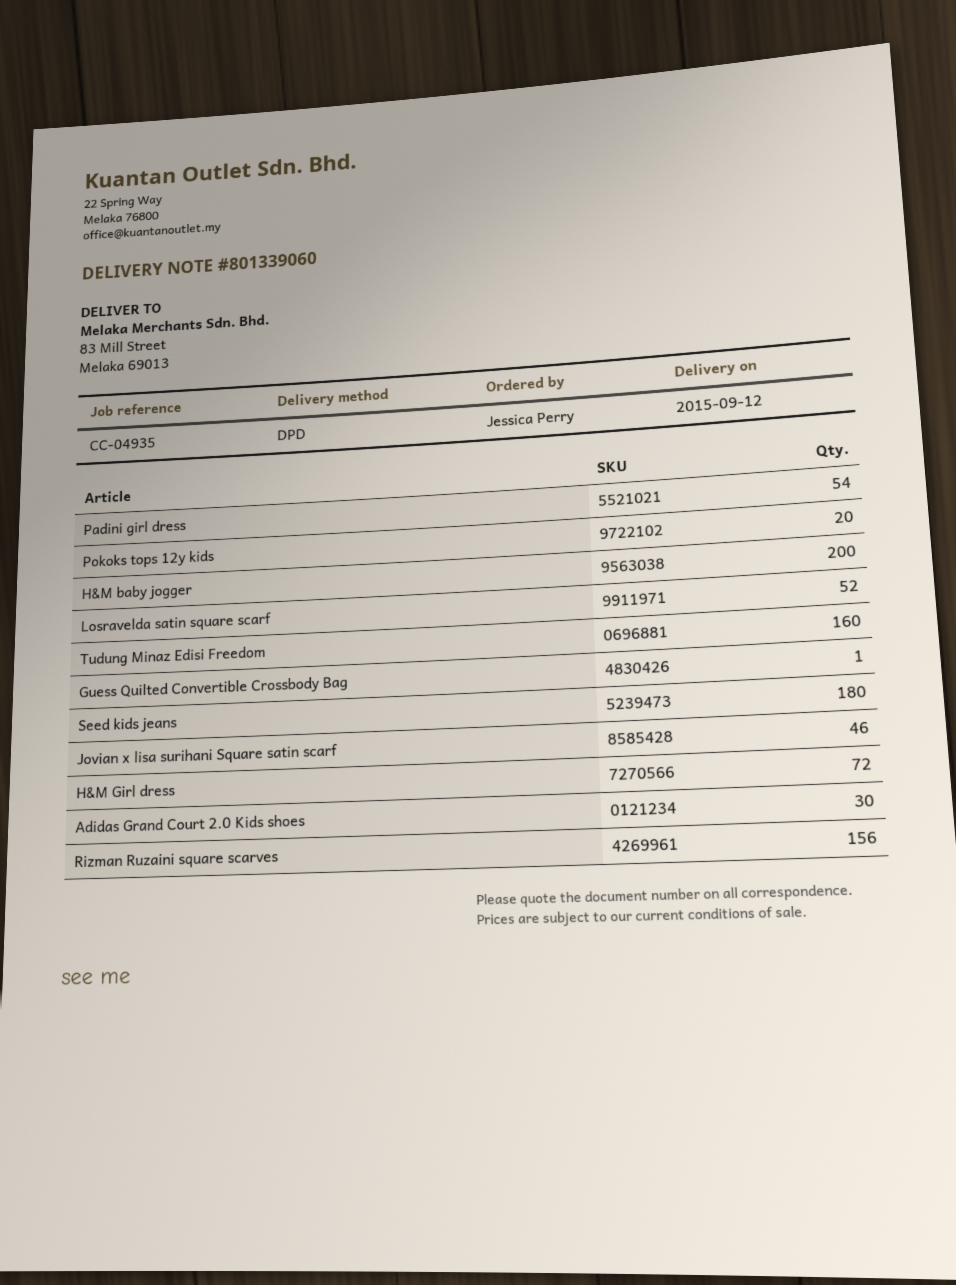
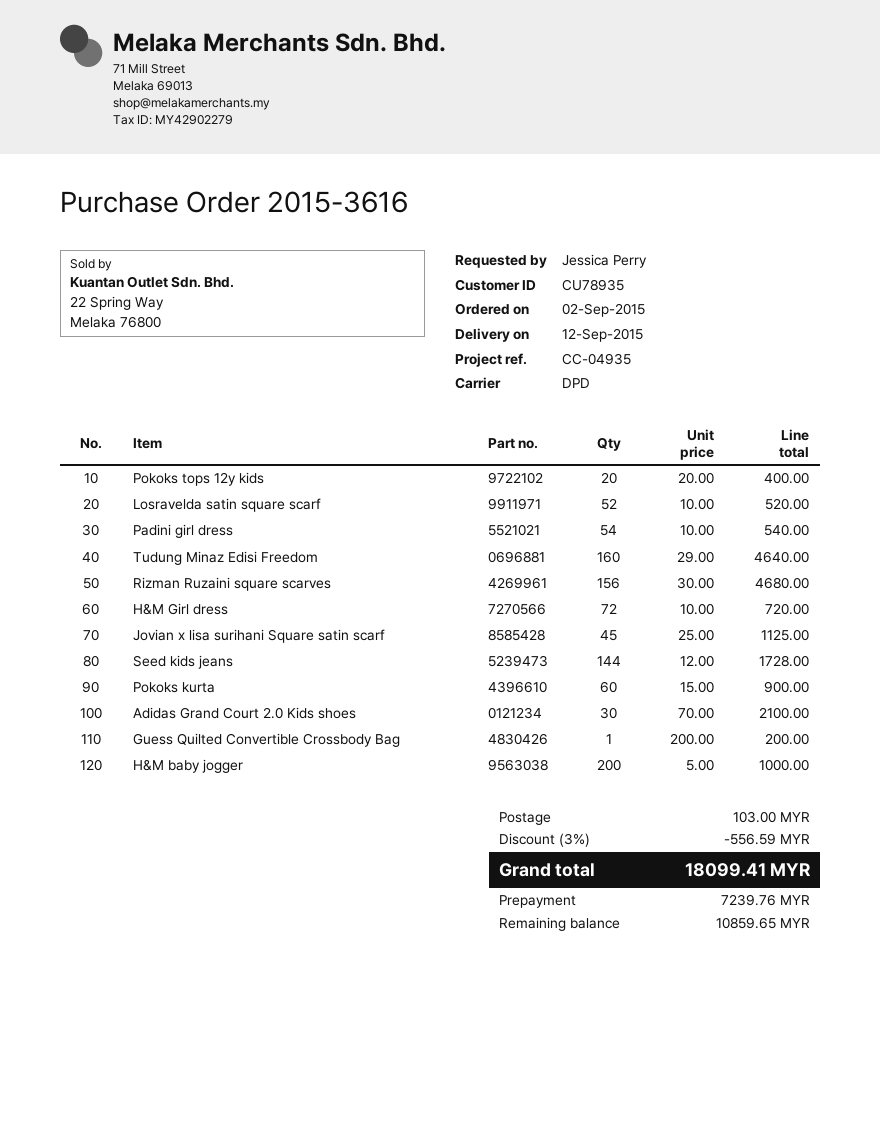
Seed kids jeans: 180 -> 144
Jovian x lisa surihani Square satin scarf: 46 -> 45
Pokoks kurta: none -> 60

